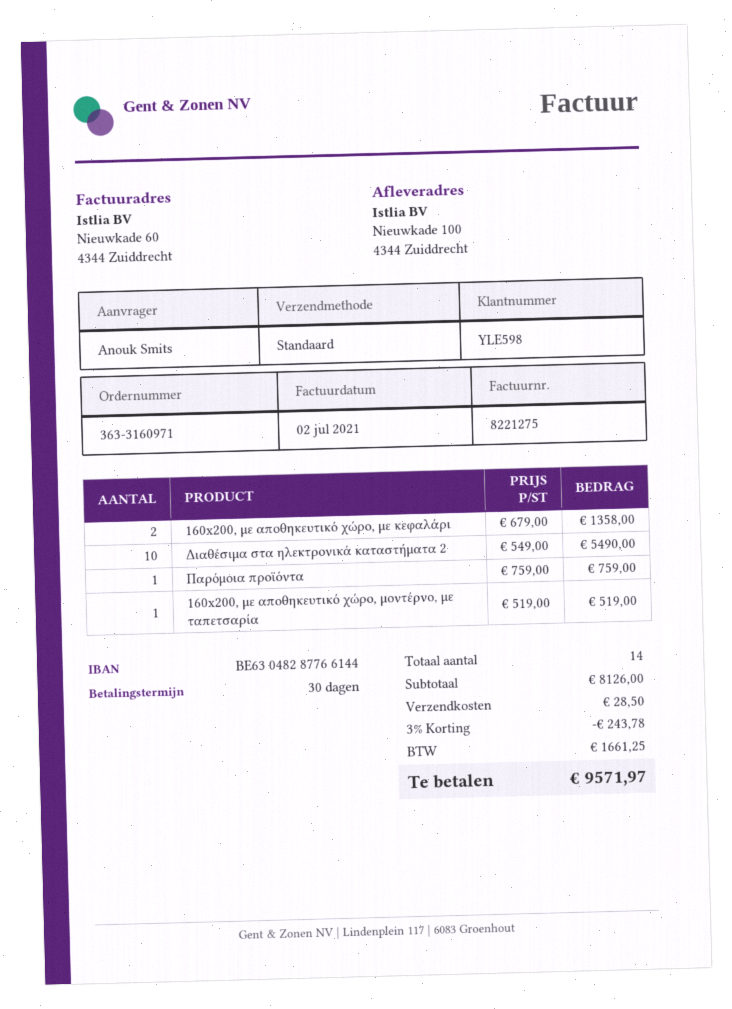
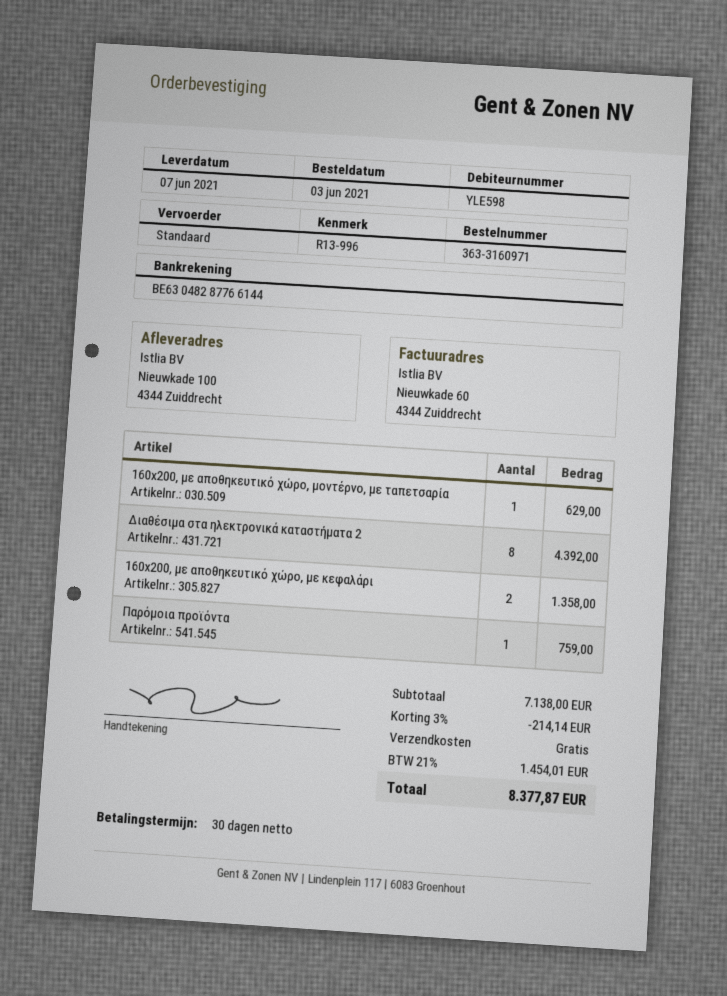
Διαθέσιμα στα ηλεκτρονικά καταστήματα 2: 10 for 5490.00 -> 8 for 4392.00
160x200, με αποθηκευτικό χώρο, μοντέρνο, με ταπετσαρία: 1 for 519.00 -> 1 for 629.00
subtotal: 8126.00 -> 7138.00
discount: 3% = 243.78 -> 3% = 214.14
shipping: 28.50 -> 0.00
tax: 1661.25 -> 1454.01
total: 9571.97 -> 8377.87

